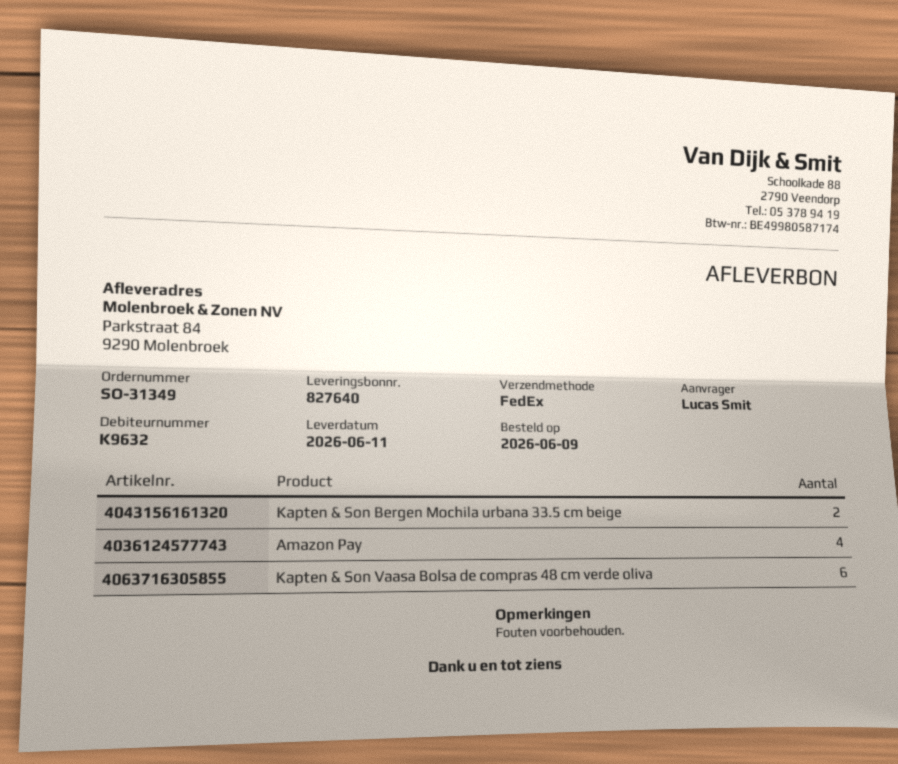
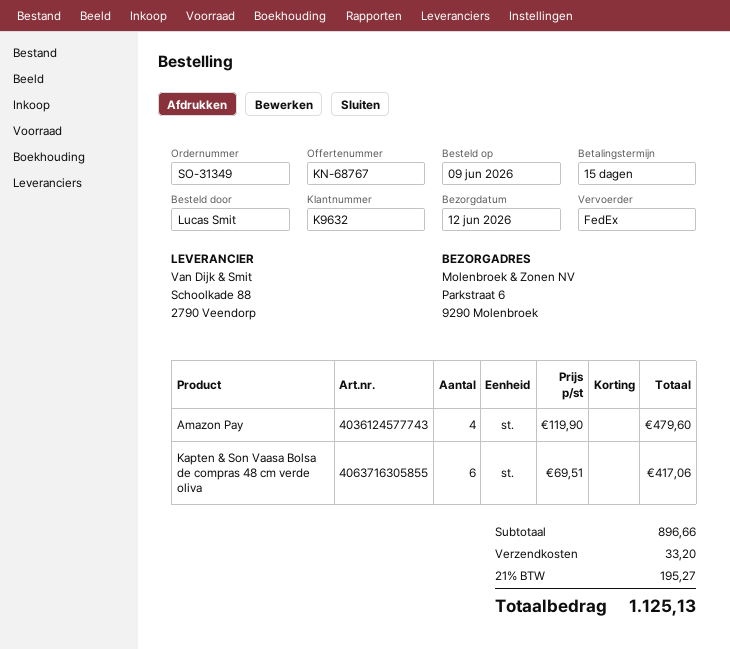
delivery date: 2026-06-11 -> 2026-06-12
ship to: Parkstraat 84, 9290 Molenbroek -> Parkstraat 6, 9290 Molenbroek
Kapten & Son Bergen Mochila urbana 33.5 cm beige: 2 -> none

